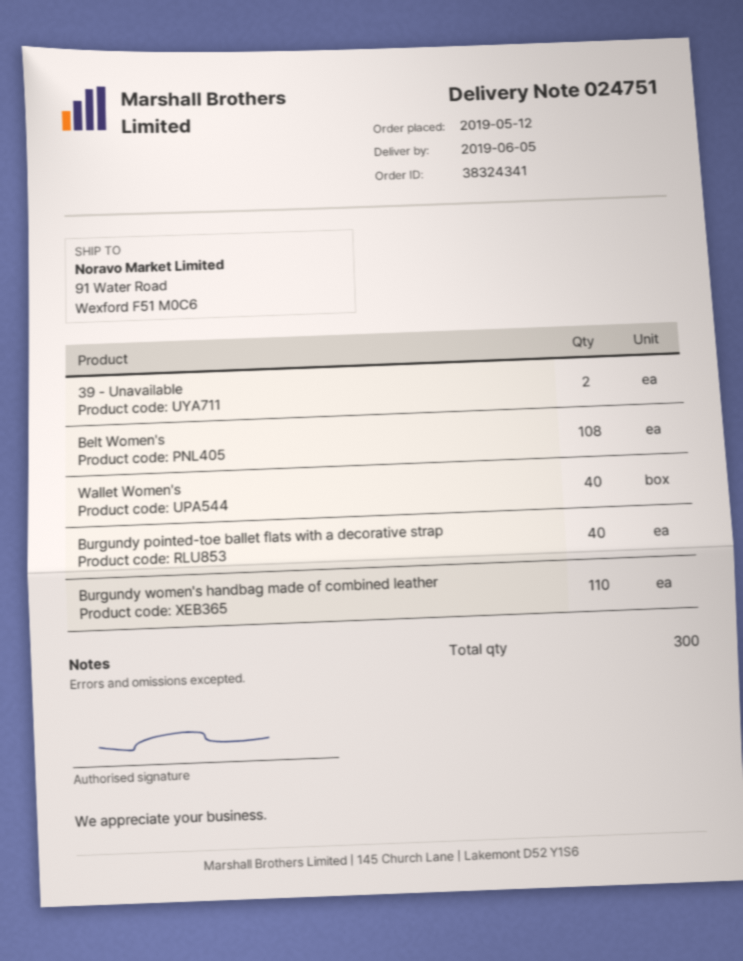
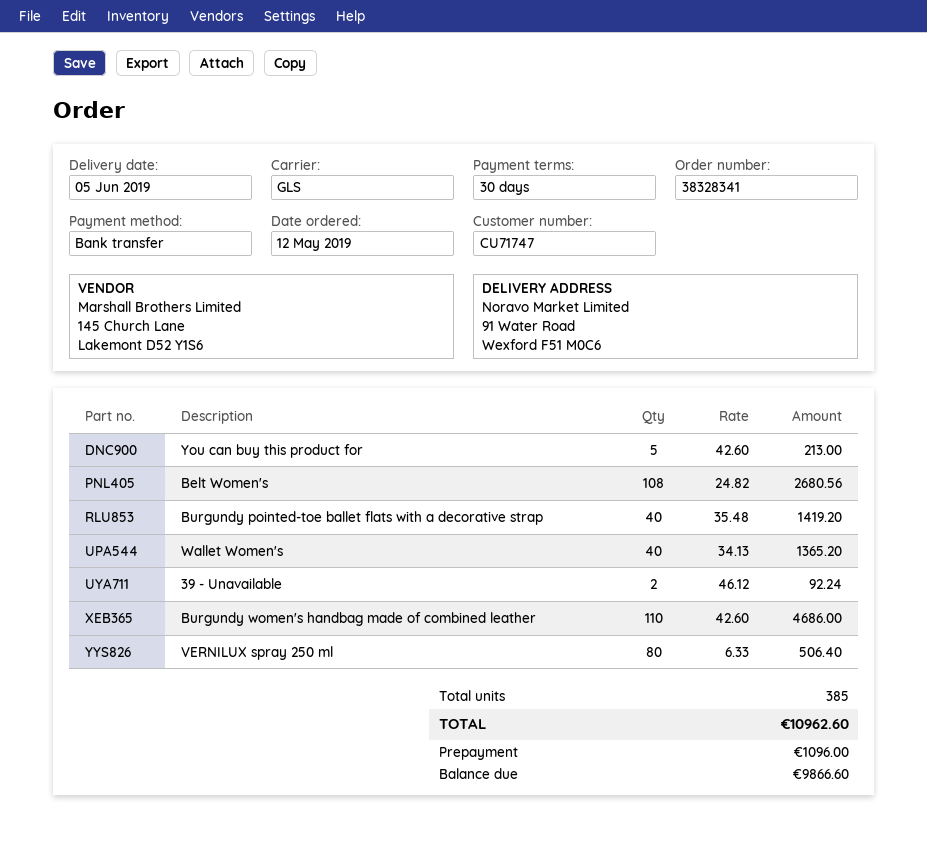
order number: 38324341 -> 38328341
You can buy this product for: none -> 5
VERNILUX spray 250 ml: none -> 80
total quantity: 300 -> 385

